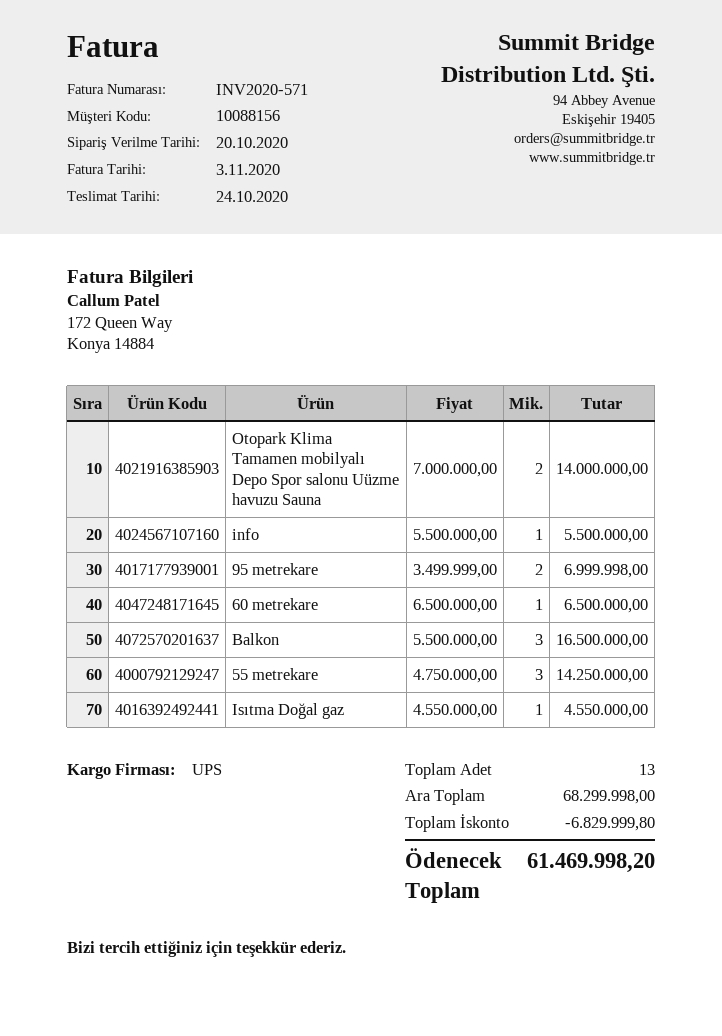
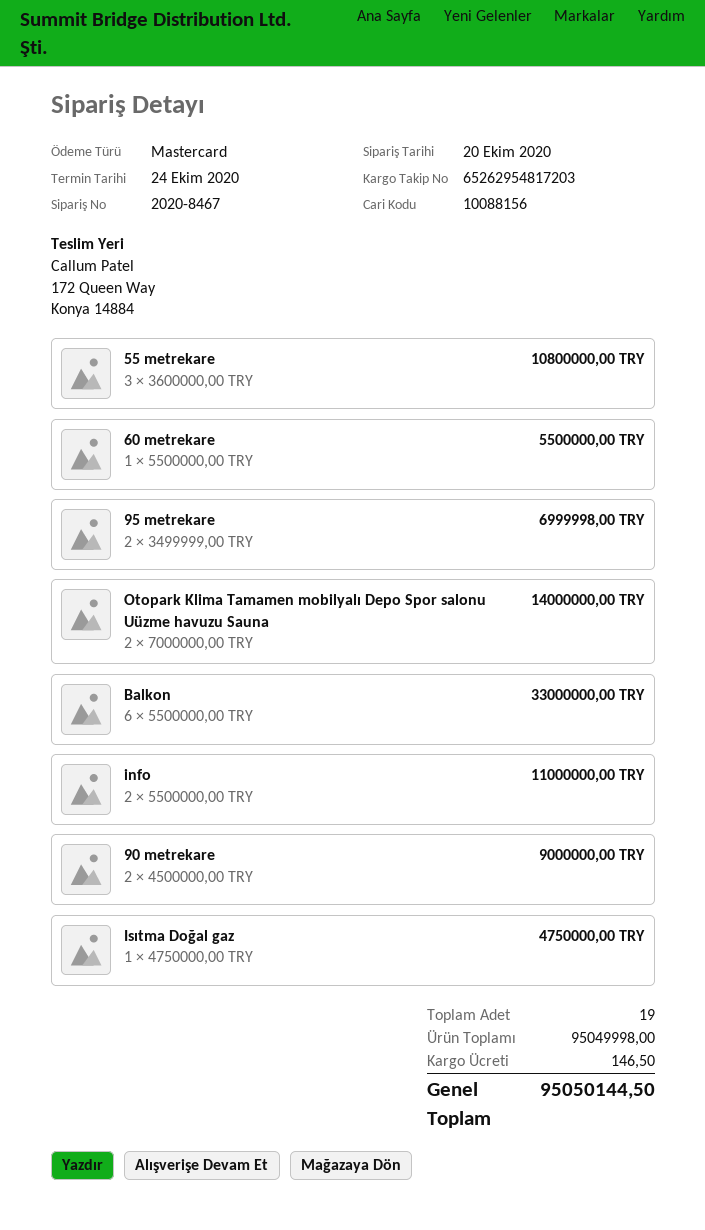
info: 1 x 5500000.00 = 5500000.00 -> 2 x 5500000.00 = 11000000.00
60 metrekare: 1 x 6500000.00 = 6500000.00 -> 1 x 5500000.00 = 5500000.00
Balkon: 3 x 5500000.00 = 16500000.00 -> 6 x 5500000.00 = 33000000.00
55 metrekare: 3 x 4750000.00 = 14250000.00 -> 3 x 3600000.00 = 10800000.00
Isıtma Doğal gaz: 1 x 4550000.00 = 4550000.00 -> 1 x 4750000.00 = 4750000.00
90 metrekare: none -> 2 x 4500000.00 = 9000000.00
total quantity: 13 -> 19
subtotal: 68299998.00 -> 95049998.00
discount: 6829999.80 -> none
shipping: none -> 146.50
total: 61469998.20 -> 95050144.50

